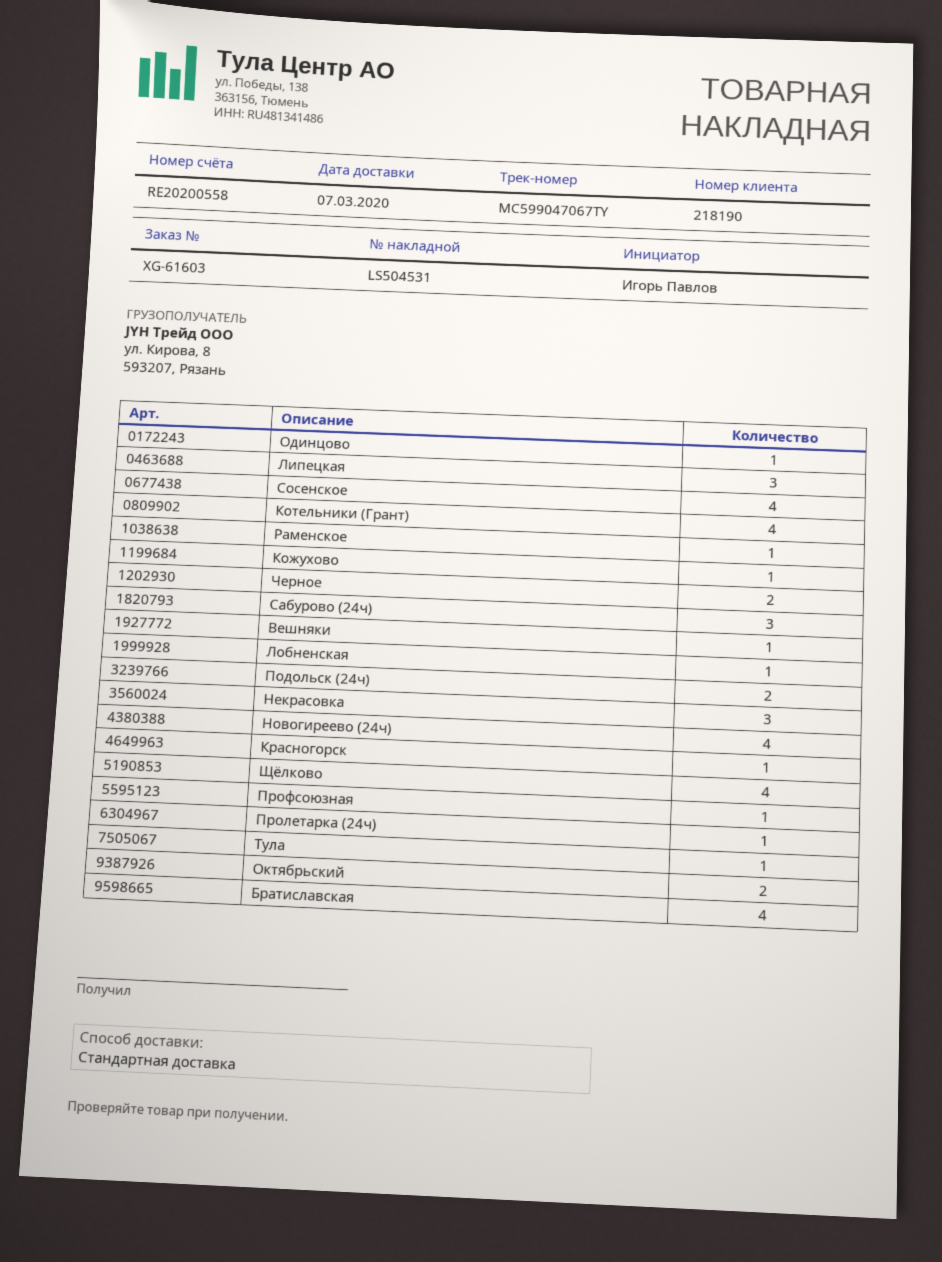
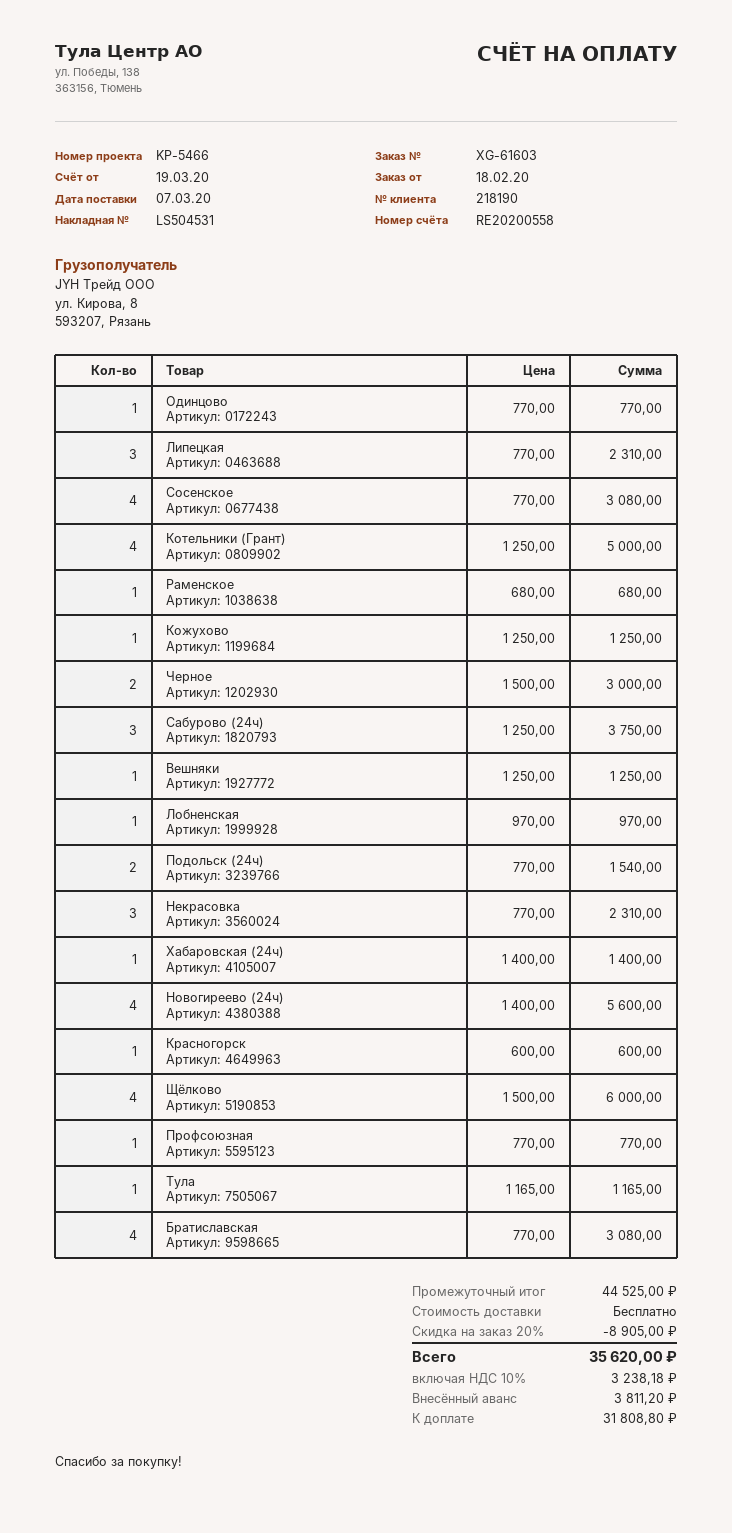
Пролетарка (24ч): 1 -> none
Октябрьский: 2 -> none
Хабаровская (24ч): none -> 1

